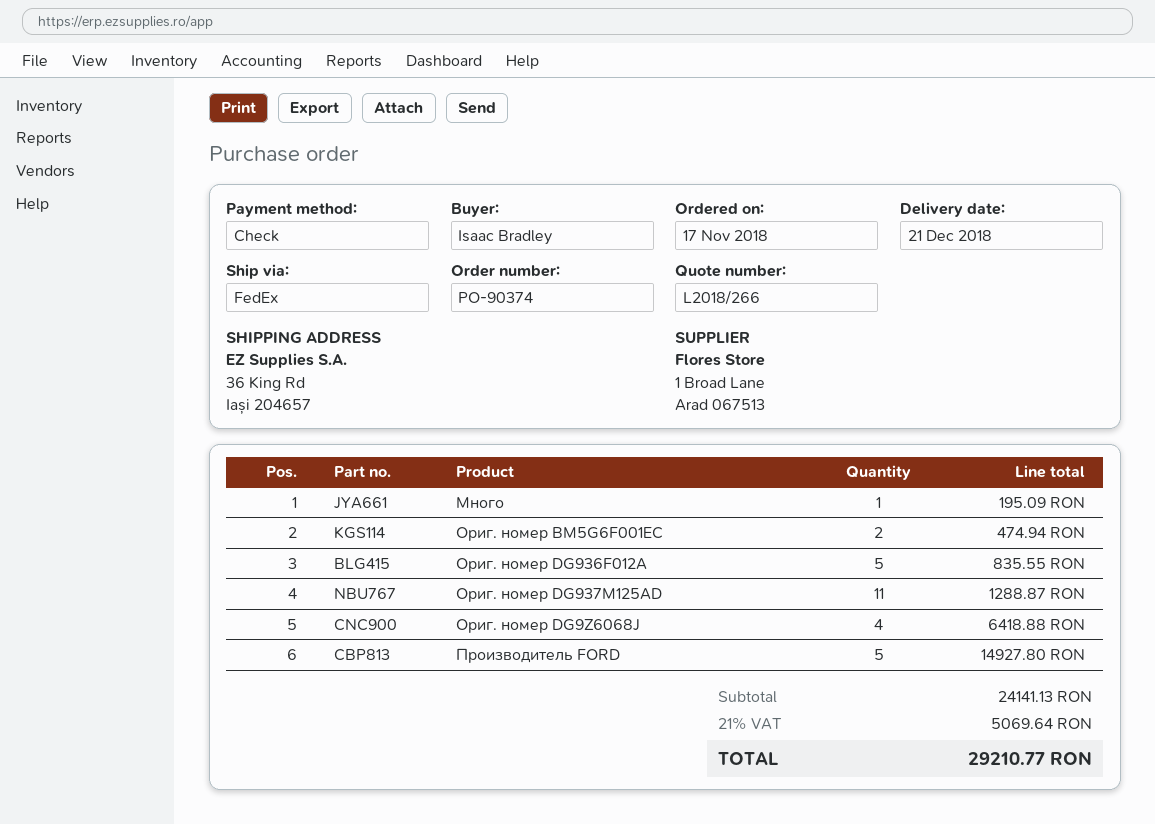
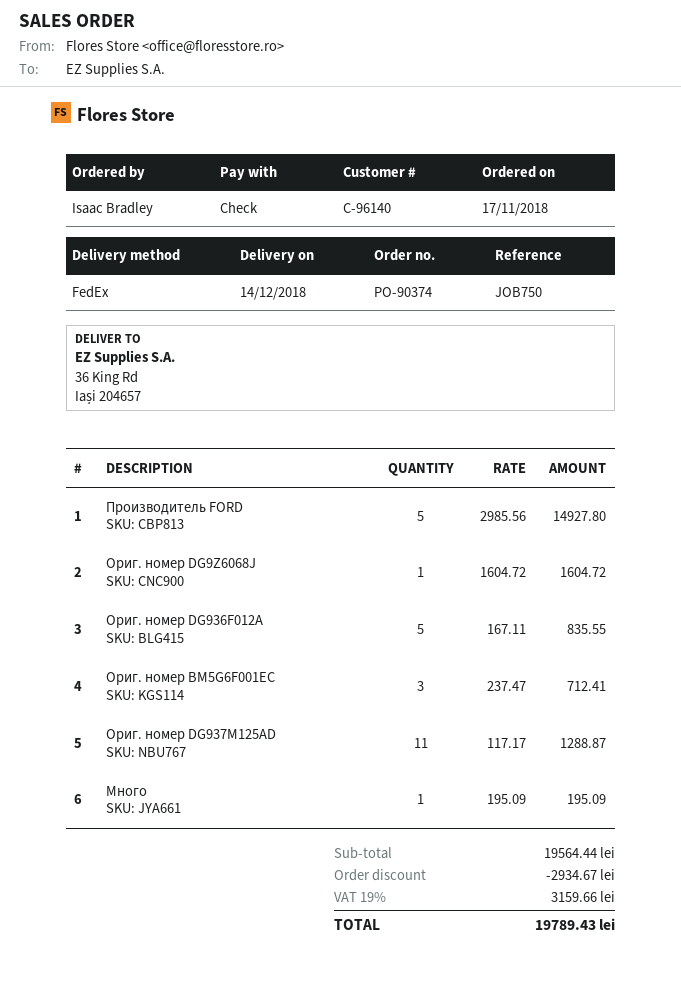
delivery date: 2018-12-21 -> 2018-12-14
Ориг. номер BM5G6F001EC: 2 for 474.94 -> 3 for 712.41
Ориг. номер DG9Z6068J: 4 for 6418.88 -> 1 for 1604.72
subtotal: 24141.13 -> 19564.44
discount: none -> 2934.67
tax: 21% = 5069.64 -> 19% = 3159.66
total: 29210.77 -> 19789.43

